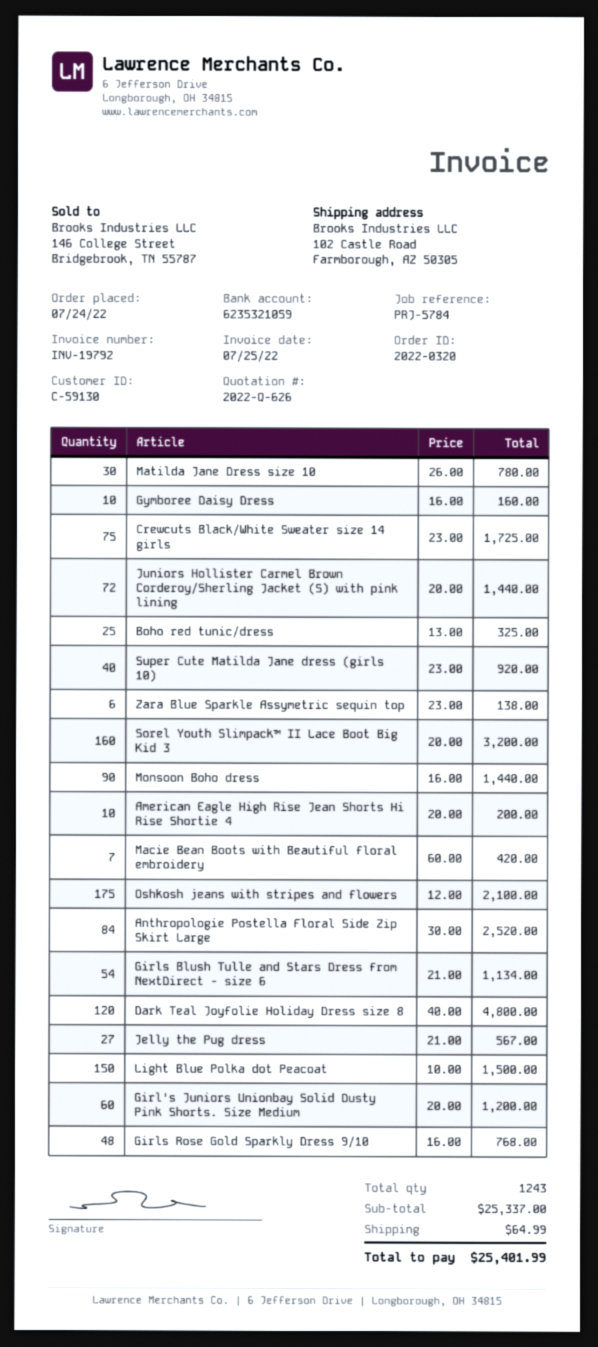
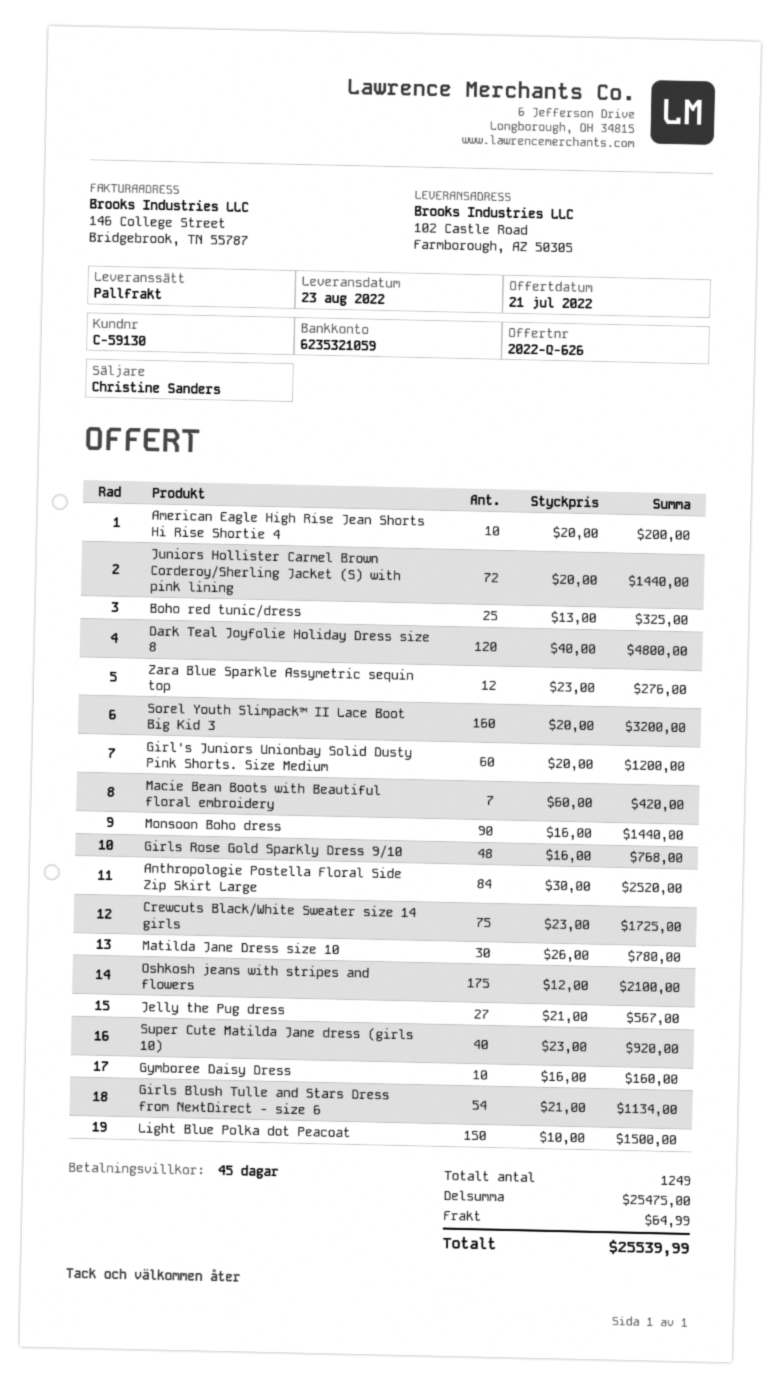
Zara Blue Sparkle Assymetric sequin top: 6 x 23.00 = 138.00 -> 12 x 23.00 = 276.00
total quantity: 1243 -> 1249
subtotal: 25337.00 -> 25475.00
total: 25401.99 -> 25539.99

